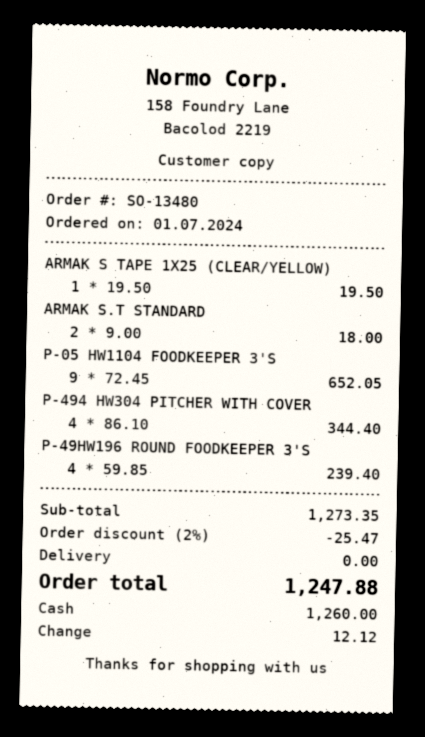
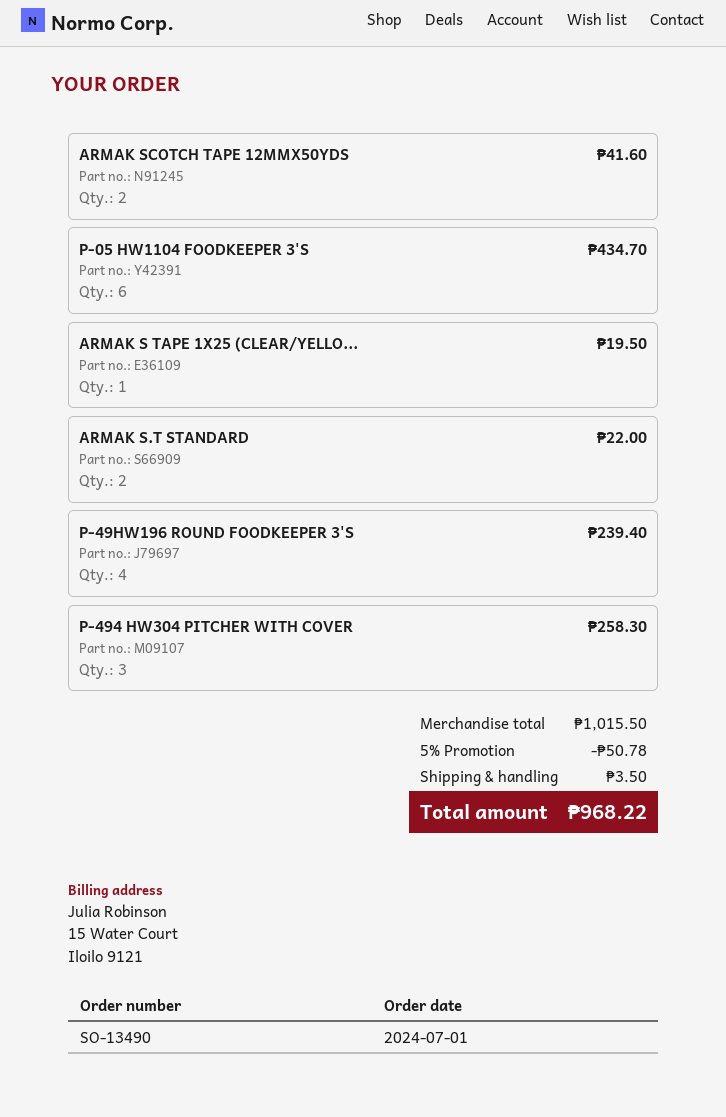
order number: SO-13480 -> SO-13490
ARMAK S.T STANDARD: 2 for 18.00 -> 2 for 22.00
P-05 HW1104 FOODKEEPER 3'S: 9 for 652.05 -> 6 for 434.70
P-494 HW304 PITCHER WITH COVER: 4 for 344.40 -> 3 for 258.30
ARMAK SCOTCH TAPE 12MMX50YDS: none -> 2 for 41.60
subtotal: 1273.35 -> 1015.50
discount: 2% = 25.47 -> 5% = 50.78
shipping: 0.00 -> 3.50
total: 1247.88 -> 968.22

